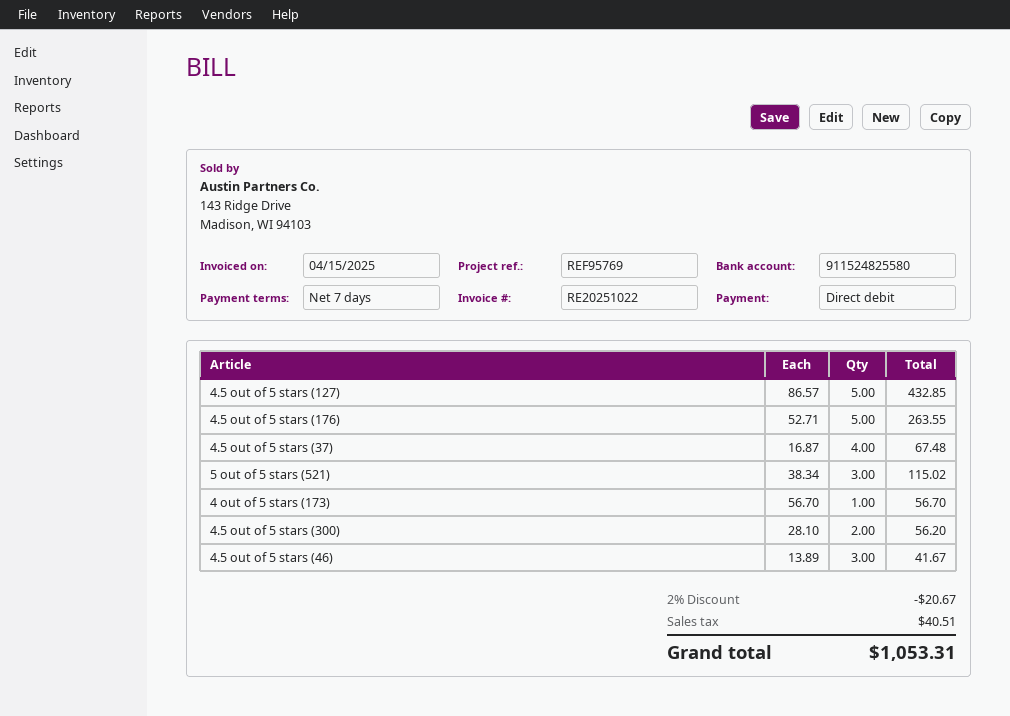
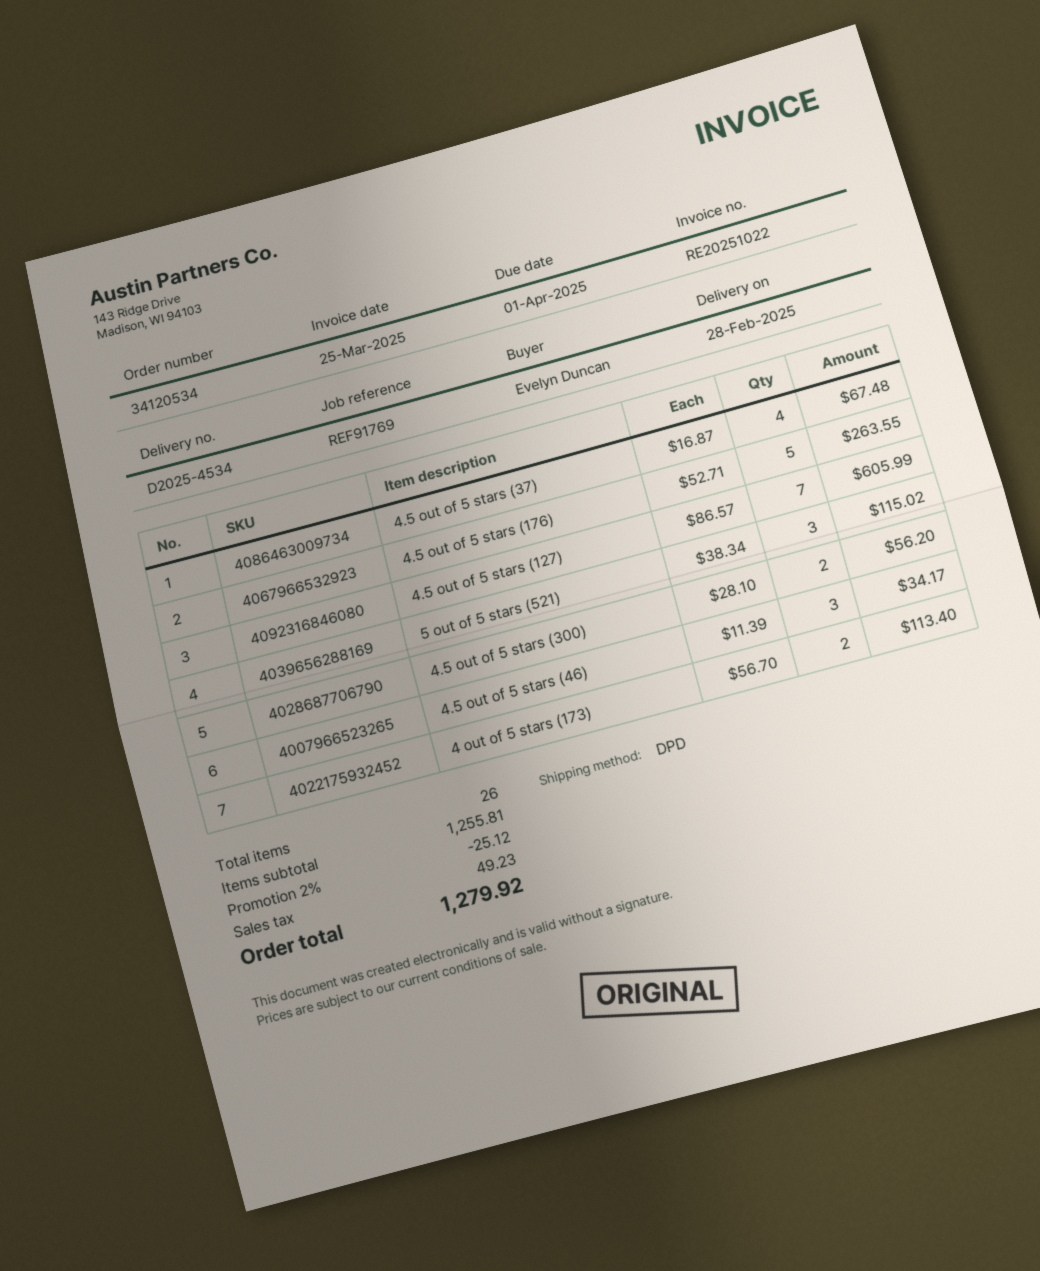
invoice date: 2025-04-15 -> 2025-03-25
reference: REF95769 -> REF91769
4.5 out of 5 stars (127): 5 x 86.57 = 432.85 -> 7 x 86.57 = 605.99
4 out of 5 stars (173): 1 x 56.70 = 56.70 -> 2 x 56.70 = 113.40
4.5 out of 5 stars (46): 3 x 13.89 = 41.67 -> 3 x 11.39 = 34.17
discount: 2% = 20.67 -> 2% = 25.12
tax: 40.51 -> 49.23
total: 1053.31 -> 1279.92

